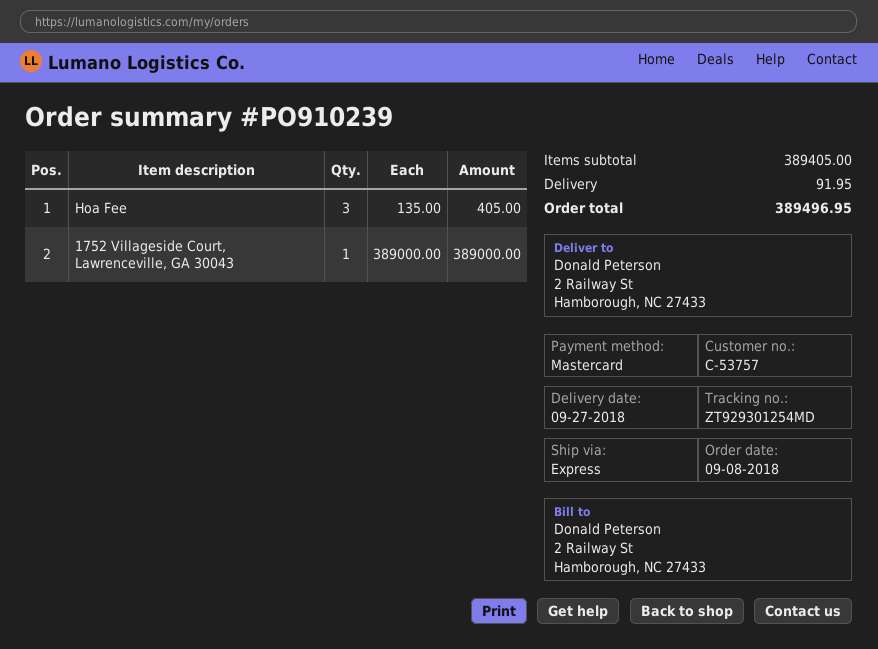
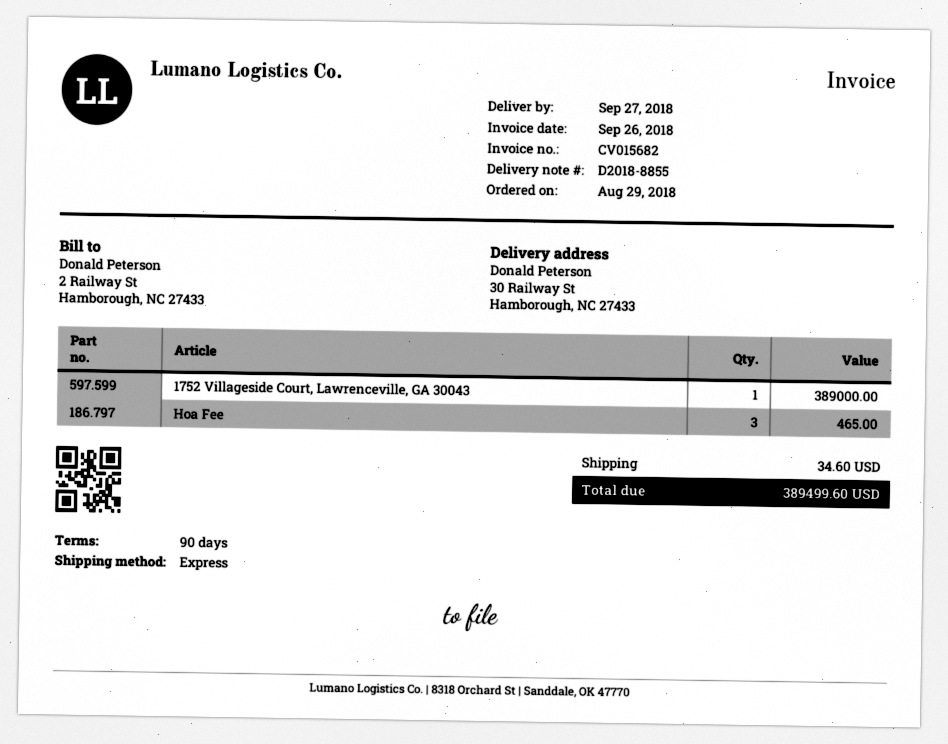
order date: 2018-09-08 -> 2018-08-29
ship to: 2 Railway St, Hamborough, NC 27433 -> 30 Railway St, Hamborough, NC 27433
Hoa Fee: 3 for 405.00 -> 3 for 465.00
shipping: 91.95 -> 34.60
total: 389496.95 -> 389499.60

